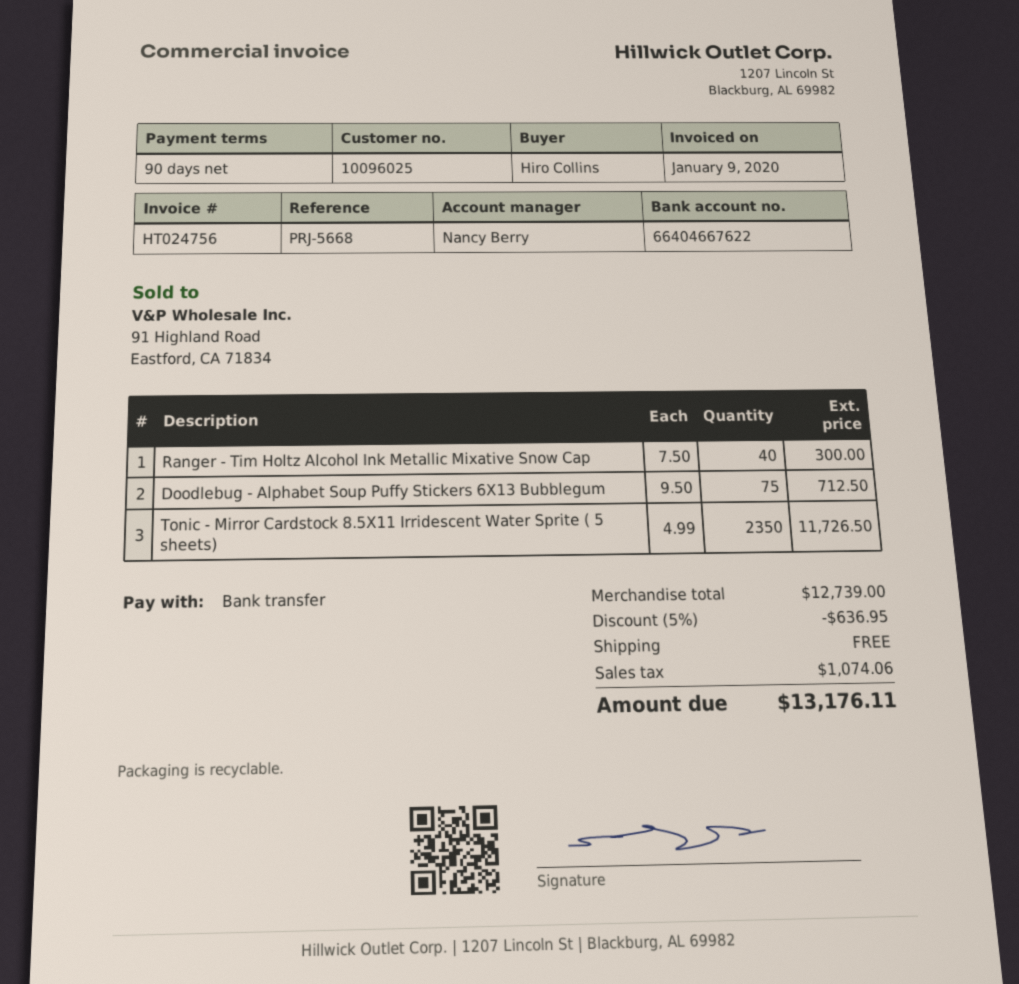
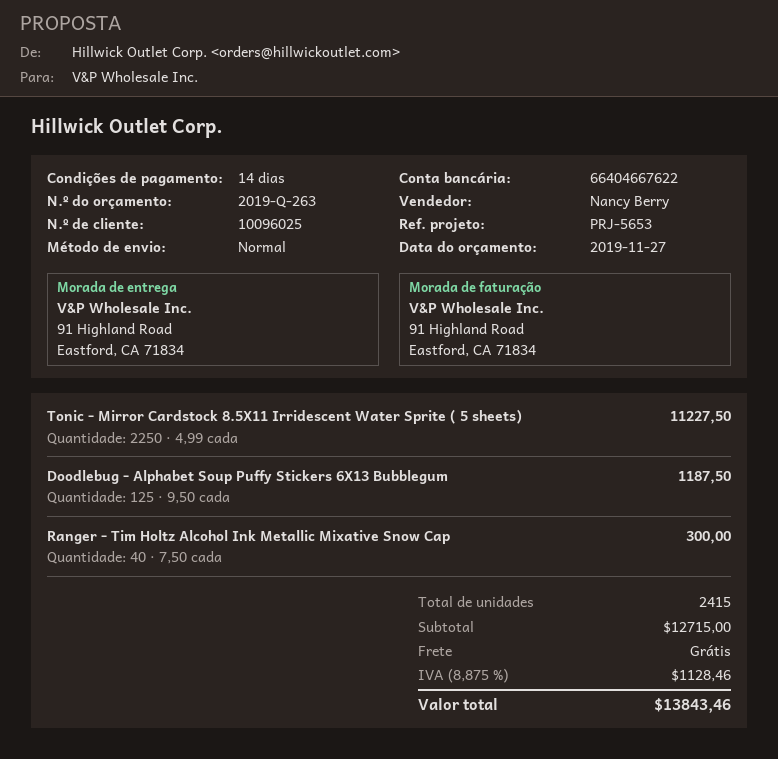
payment terms: 90 days -> 14 days
reference: PRJ-5668 -> PRJ-5653
Doodlebug - Alphabet Soup Puffy Stickers 6X13 Bubblegum: 75 x 9.50 = 712.50 -> 125 x 9.50 = 1187.50
Tonic - Mirror Cardstock 8.5X11 Irridescent Water Sprite ( 5 sheets): 2350 x 4.99 = 11726.50 -> 2250 x 4.99 = 11227.50
subtotal: 12739.00 -> 12715.00
discount: 5% = 636.95 -> none
tax: 1074.06 -> 1128.46
total: 13176.11 -> 13843.46

